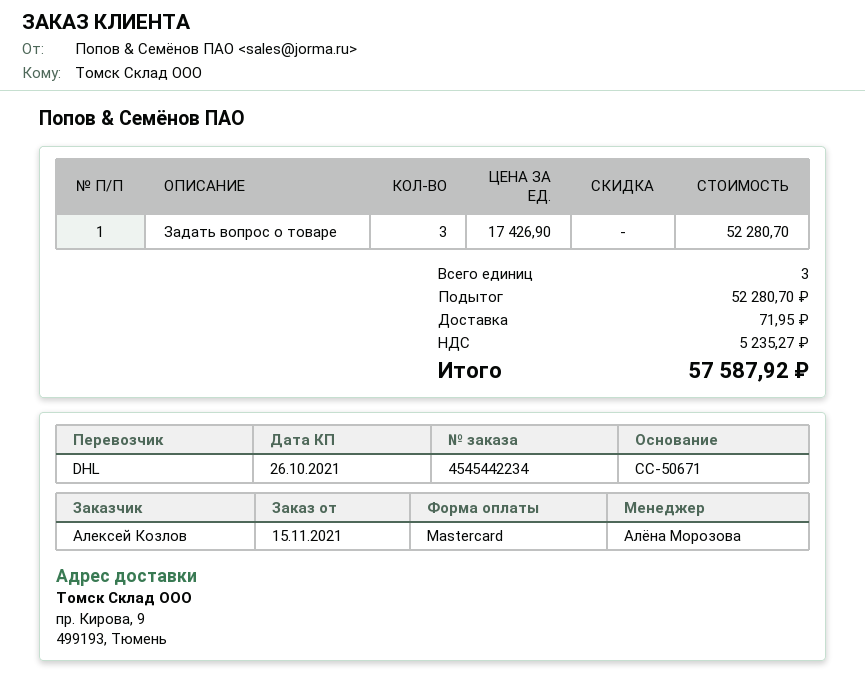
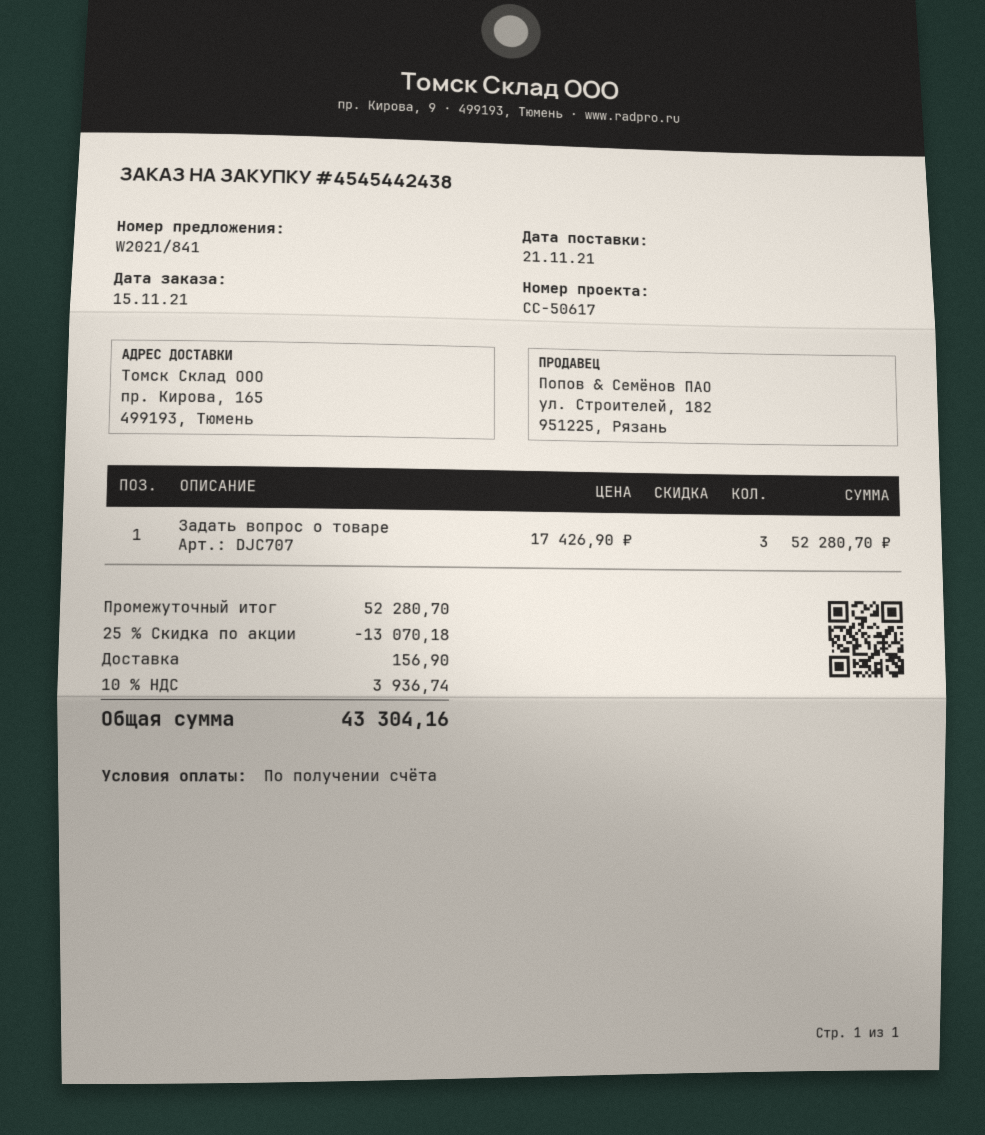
order number: 4545442234 -> 4545442438
reference: CC-50671 -> CC-50617
ship to: пр. Кирова, 9, 499193, Тюмень -> пр. Кирова, 165, 499193, Тюмень
discount: none -> 25% = 13070.18
shipping: 71.95 -> 156.90
tax: 5235.27 -> 3936.74
total: 57587.92 -> 43304.16

